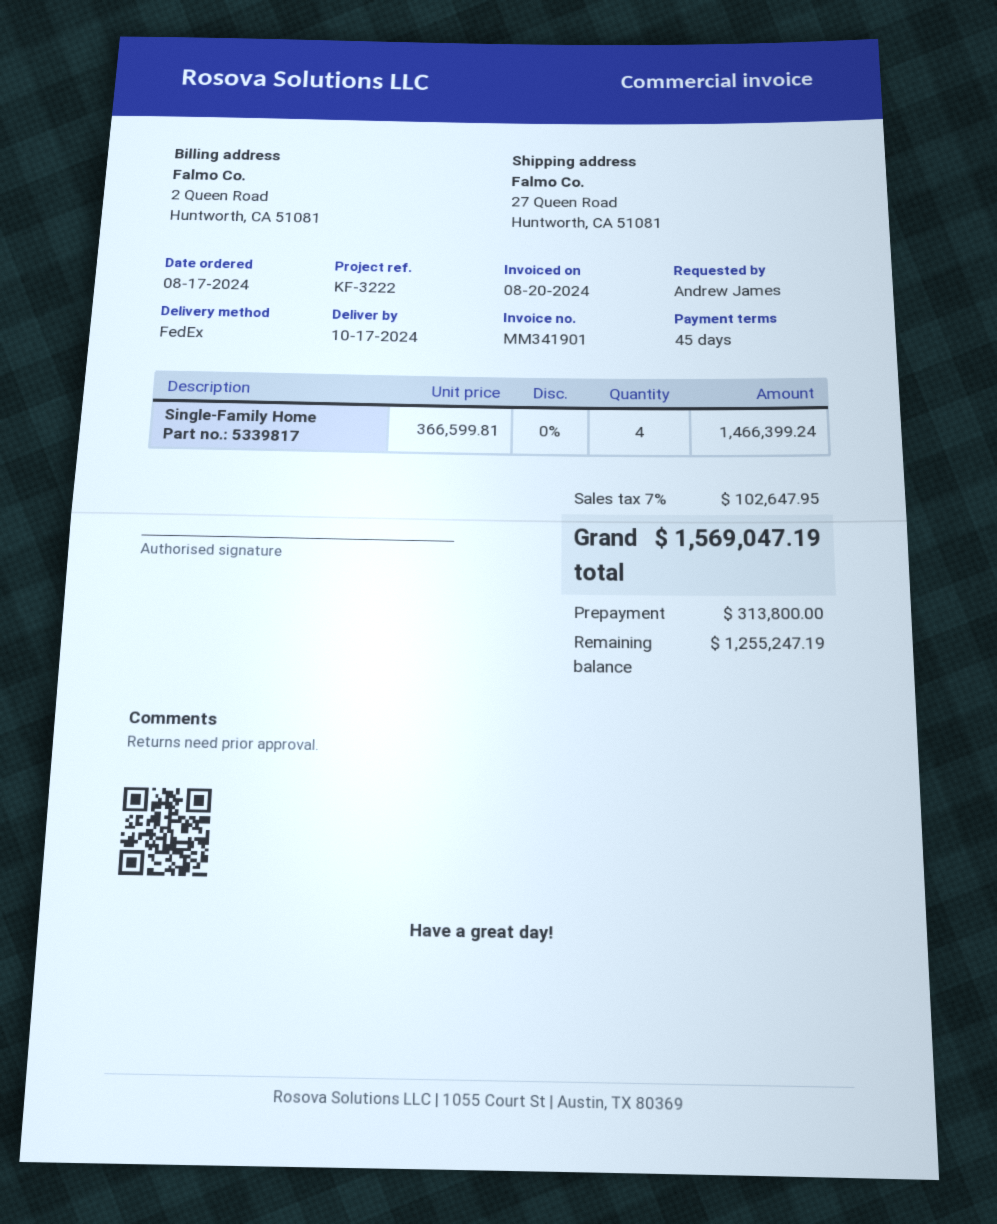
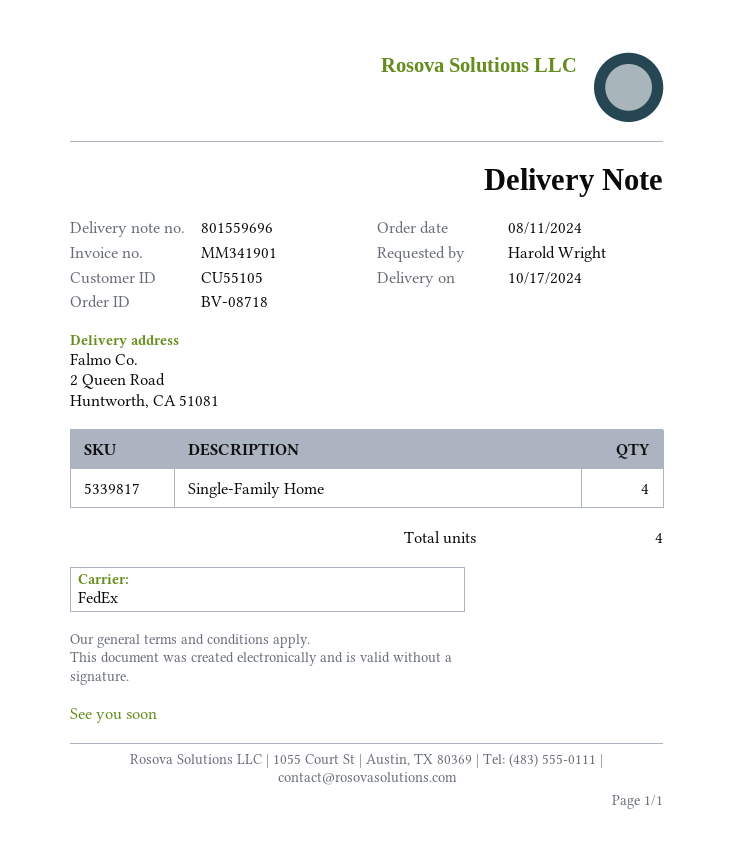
order date: 2024-08-17 -> 2024-08-11
ordered by: Andrew James -> Harold Wright
ship to: 27 Queen Road, Huntworth, CA 51081 -> 2 Queen Road, Huntworth, CA 51081

